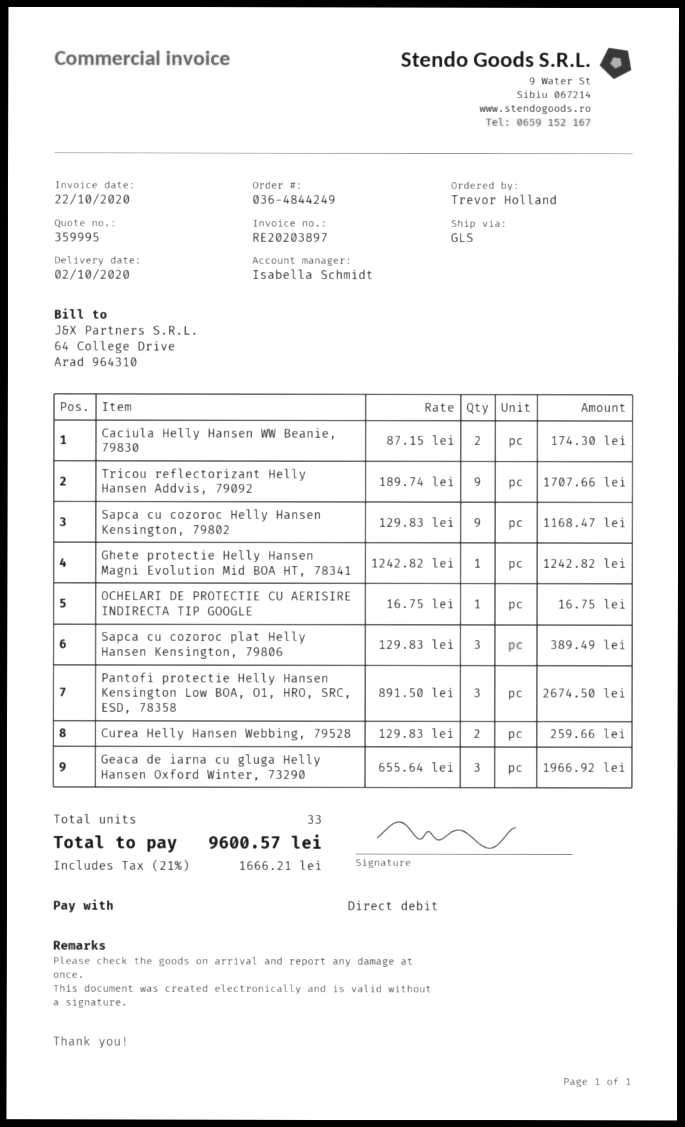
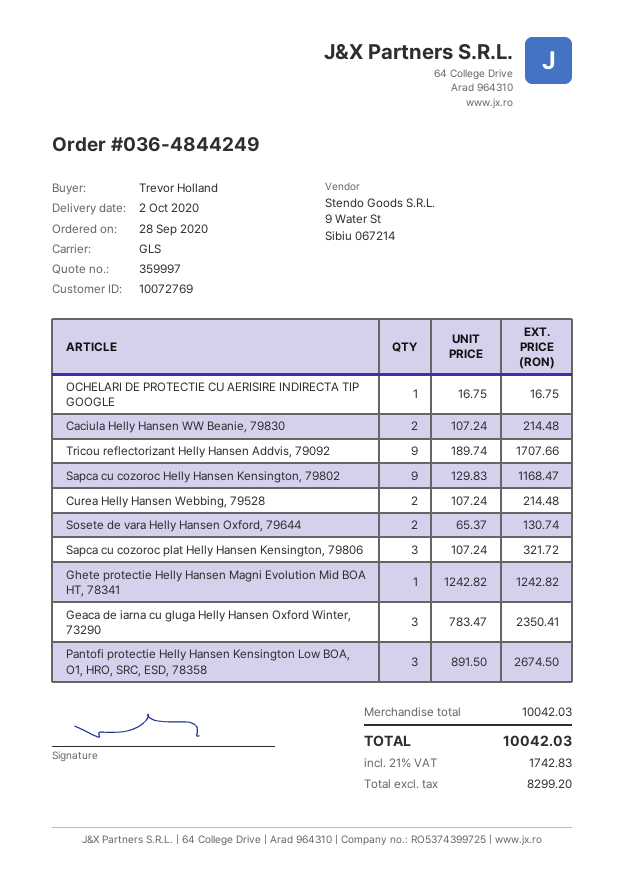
quote number: 359995 -> 359997
Caciula Helly Hansen WW Beanie, 79830: 2 x 87.15 = 174.30 -> 2 x 107.24 = 214.48
Sapca cu cozoroc plat Helly Hansen Kensington, 79806: 3 x 129.83 = 389.49 -> 3 x 107.24 = 321.72
Curea Helly Hansen Webbing, 79528: 2 x 129.83 = 259.66 -> 2 x 107.24 = 214.48
Geaca de iarna cu gluga Helly Hansen Oxford Winter, 73290: 3 x 655.64 = 1966.92 -> 3 x 783.47 = 2350.41
Sosete de vara Helly Hansen Oxford, 79644: none -> 2 x 65.37 = 130.74
tax: 21% = 1666.21 -> 21% = 1742.83
total: 9600.57 -> 10042.03

